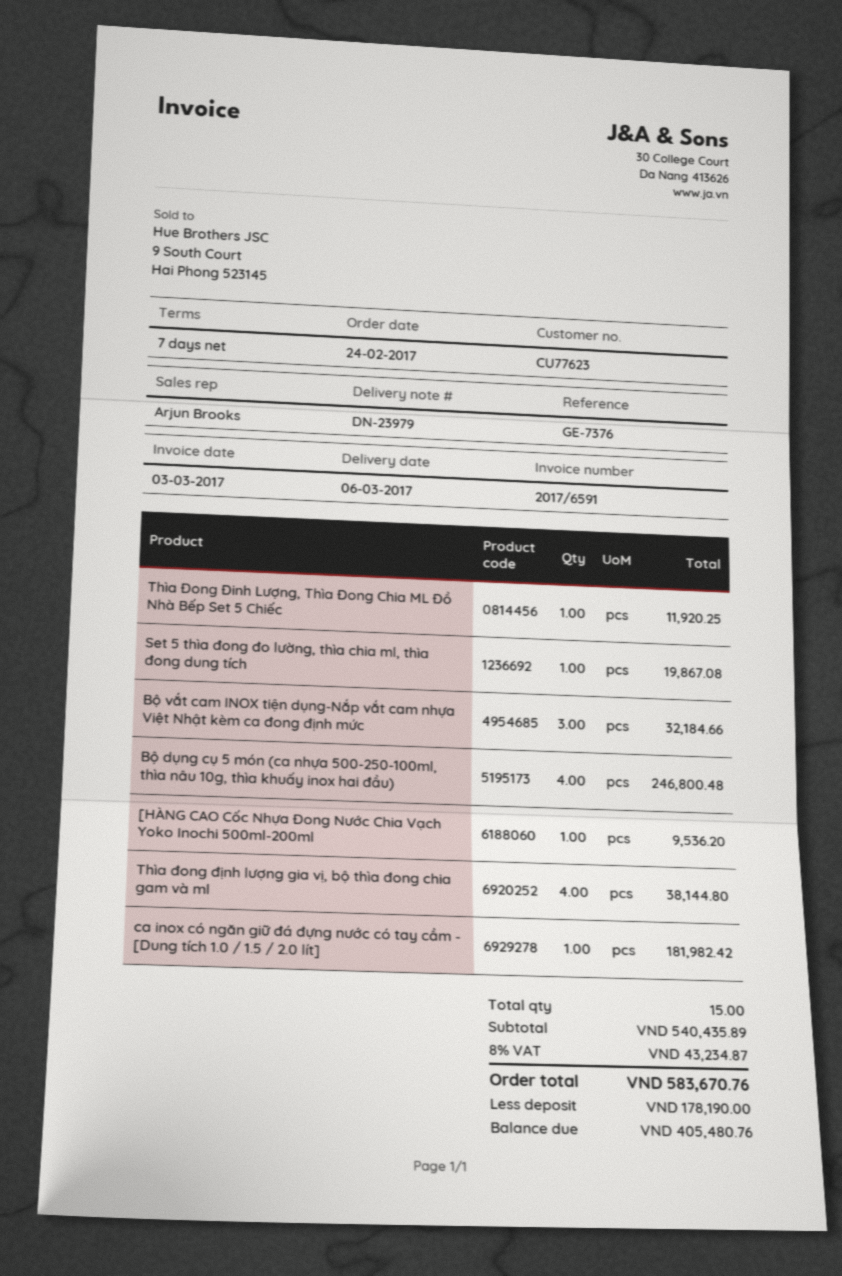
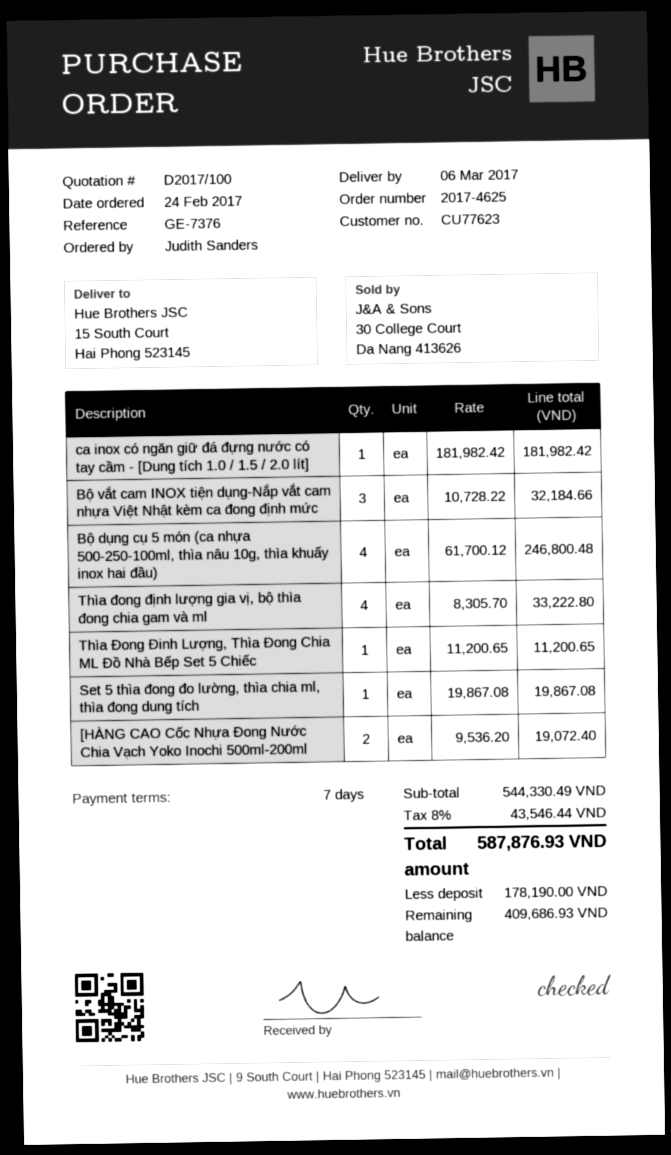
Thìa Đong Đinh Lượng, Thìa Đong Chia ML Đồ Nhà Bếp Set 5 Chiếc: 1 for 11920.25 -> 1 for 11200.65
[HÀNG CAO Cốc Nhựa Đong Nước Chia Vạch Yoko Inochi 500ml-200ml: 1 for 9536.20 -> 2 for 19072.40
Thìa đong định lượng gia vị, bộ thìa đong chia gam và ml: 4 for 38144.80 -> 4 for 33222.80
subtotal: 540435.89 -> 544330.49
tax: 8% = 43234.87 -> 8% = 43546.44
total: 583670.76 -> 587876.93
balance: 405480.76 -> 409686.93

